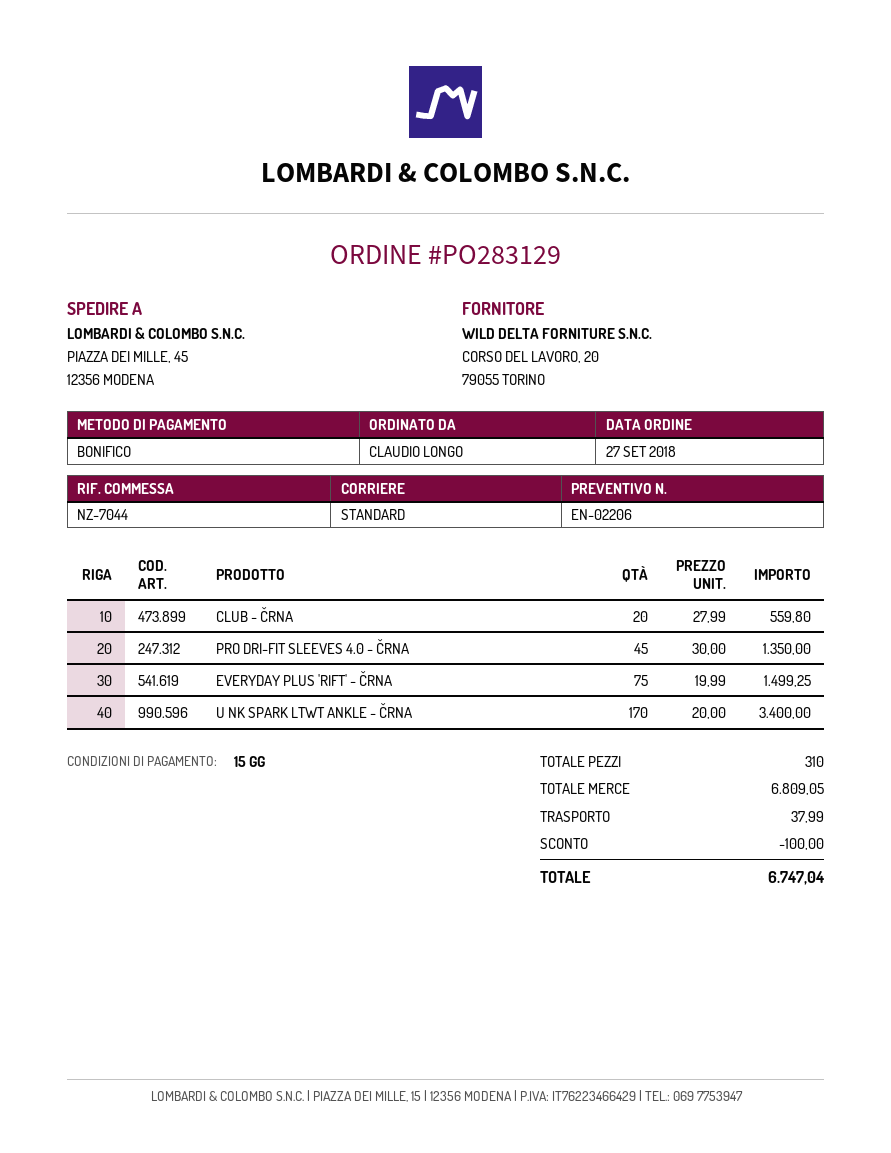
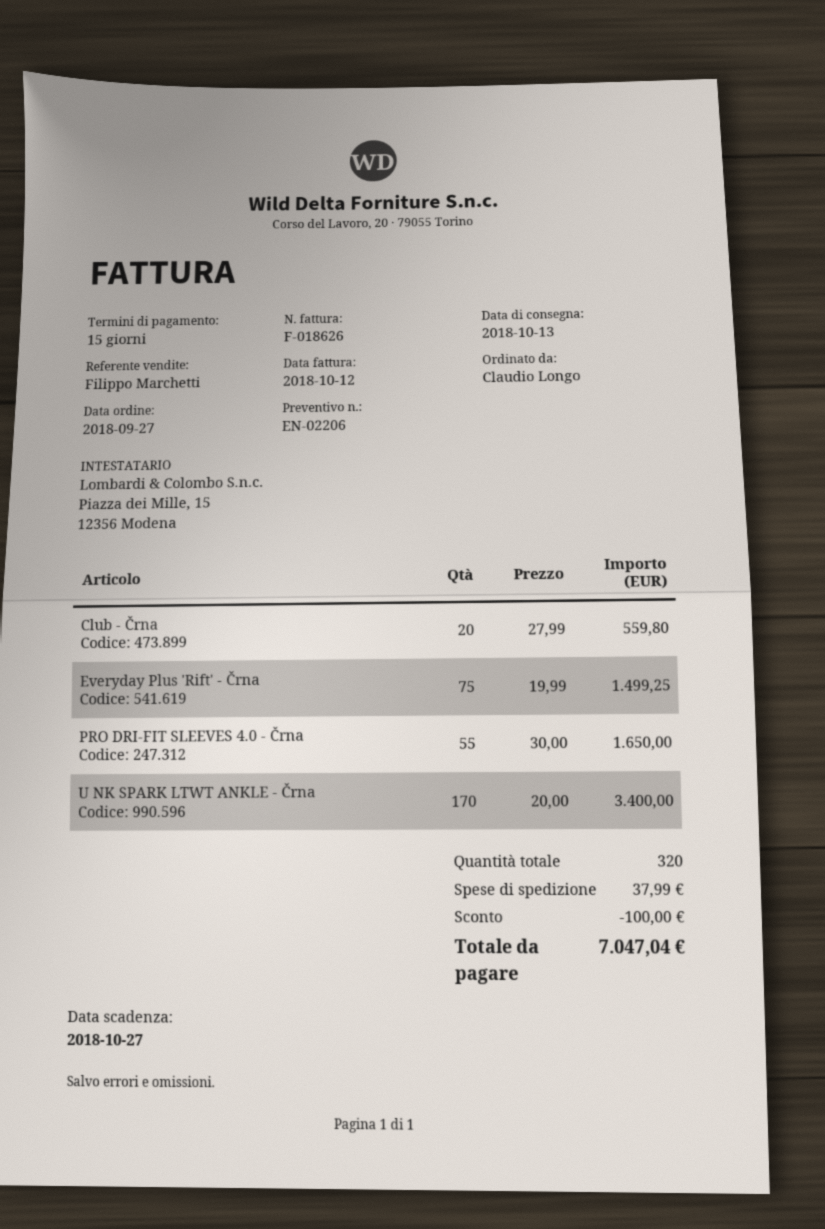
PRO DRI-FIT SLEEVES 4.0 - ČRNA: 45 x 30.00 = 1350.00 -> 55 x 30.00 = 1650.00
total quantity: 310 -> 320
total: 6747.04 -> 7047.04

